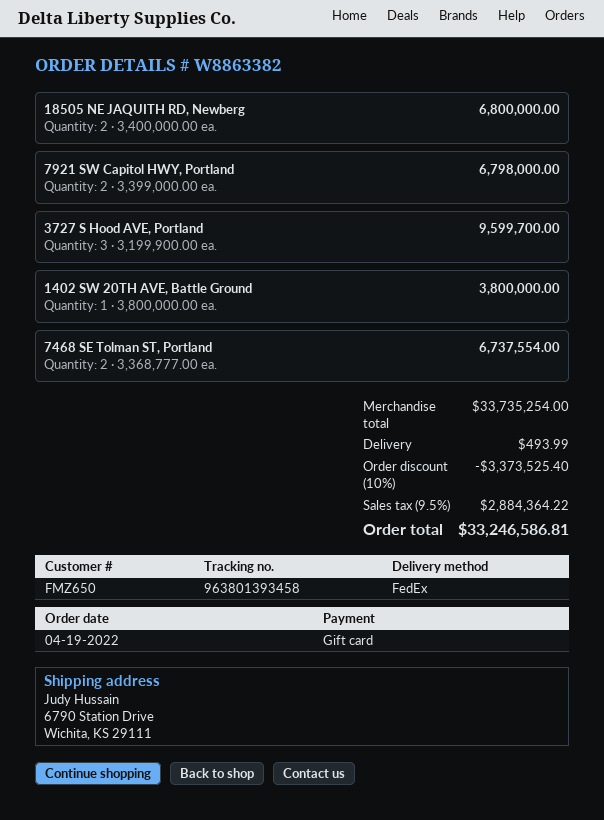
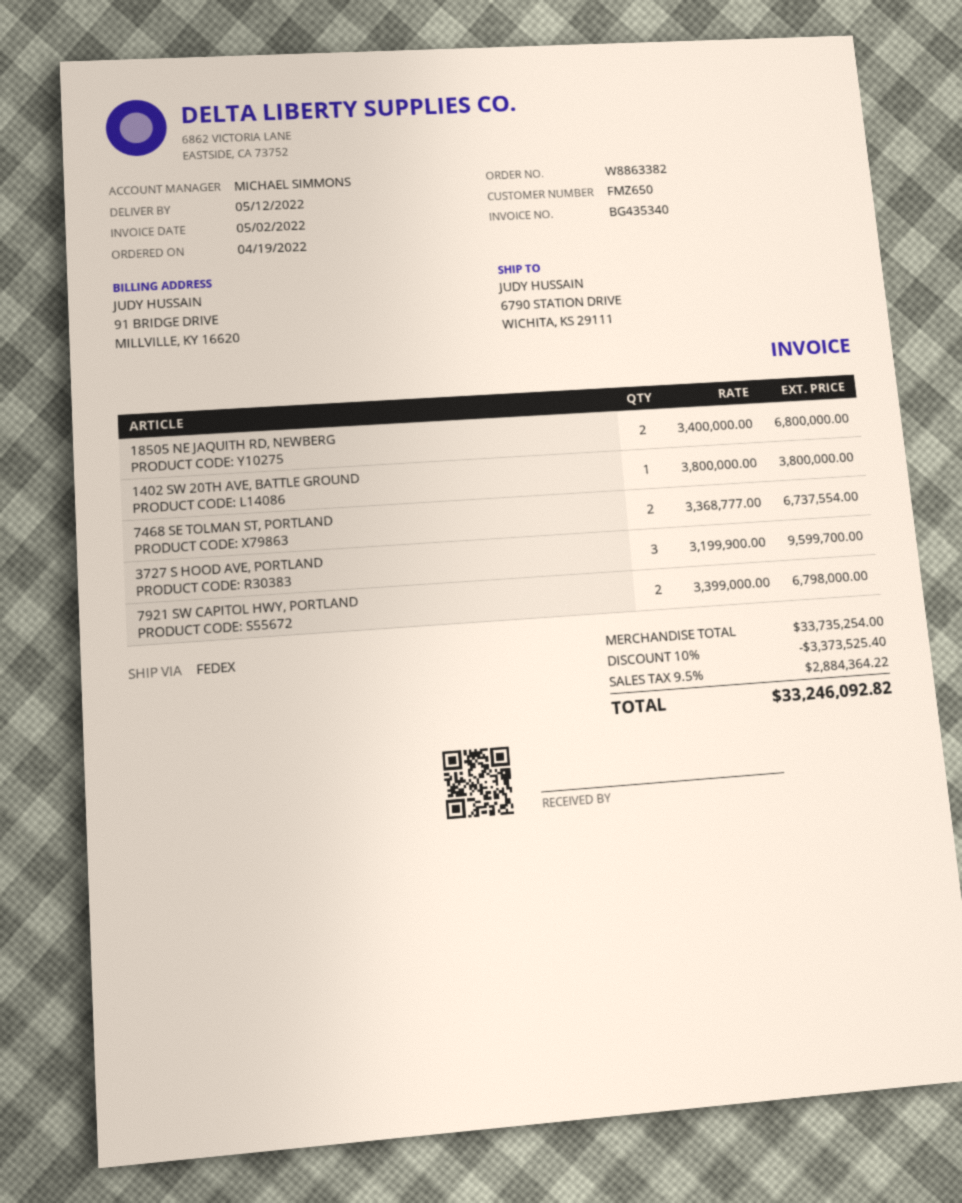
shipping: 493.99 -> none
total: 33246586.81 -> 33246092.82

